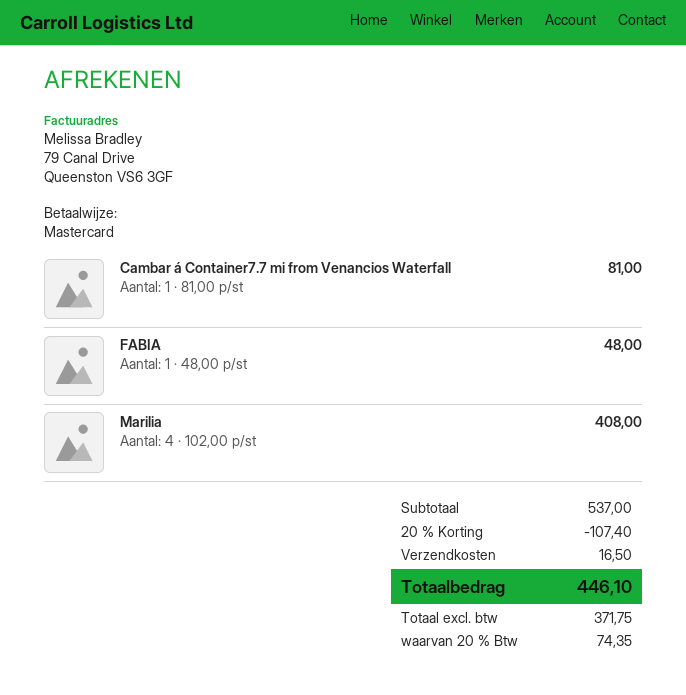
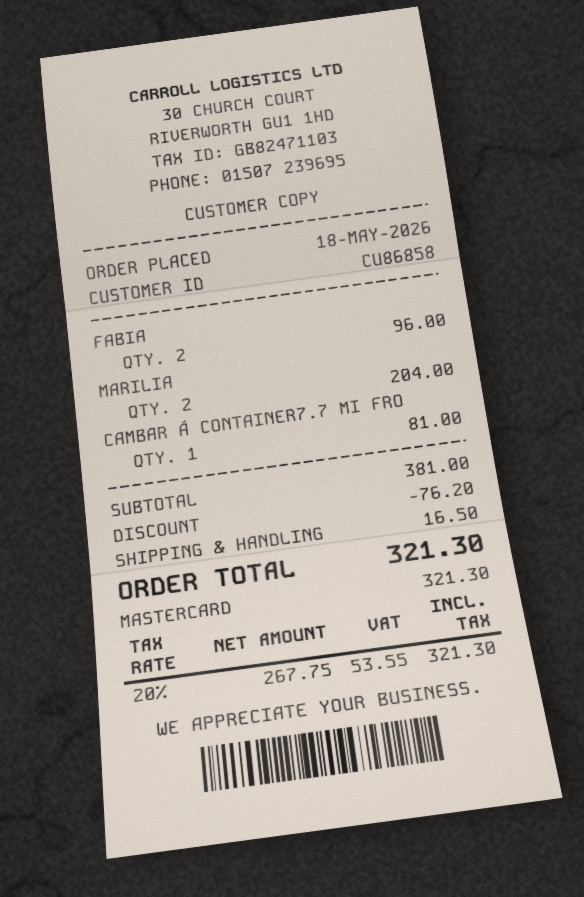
FABIA: 1 for 48.00 -> 2 for 96.00
Marilia: 4 for 408.00 -> 2 for 204.00
subtotal: 537.00 -> 381.00
discount: 107.40 -> 76.20
net: 371.75 -> 267.75
tax: 20% = 74.35 -> 20% = 53.55
total: 446.10 -> 321.30

